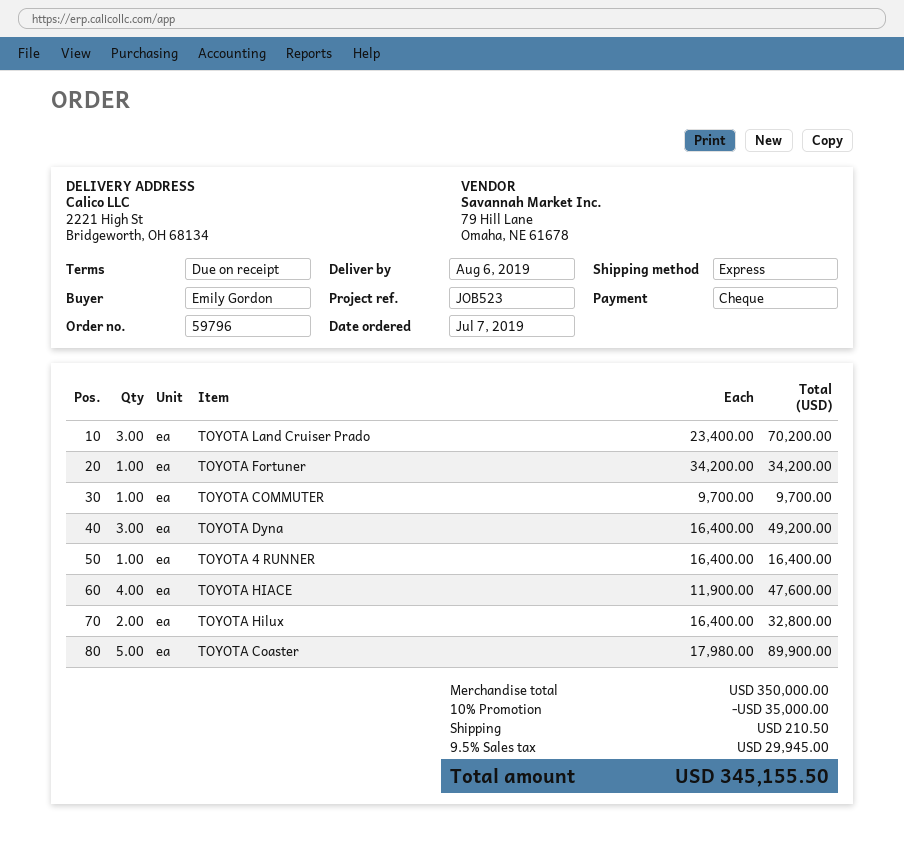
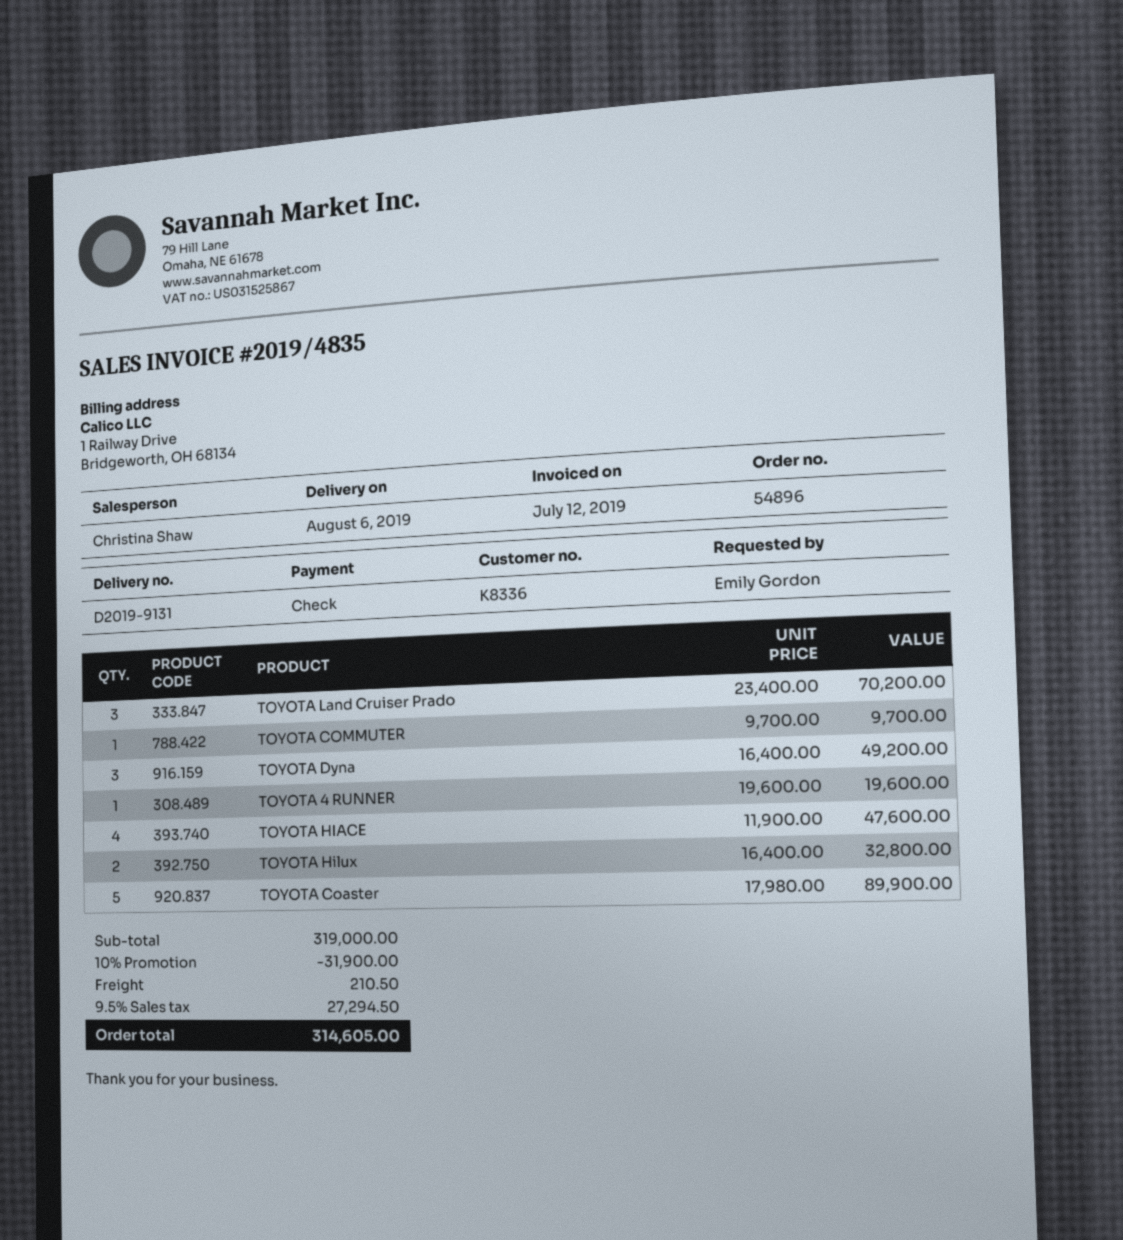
order number: 59796 -> 54896
TOYOTA Fortuner: 1 x 34200.00 = 34200.00 -> none
TOYOTA 4 RUNNER: 1 x 16400.00 = 16400.00 -> 1 x 19600.00 = 19600.00
subtotal: 350000.00 -> 319000.00
discount: 10% = 35000.00 -> 10% = 31900.00
tax: 9.5% = 29945.00 -> 9.5% = 27294.50
total: 345155.50 -> 314605.00

